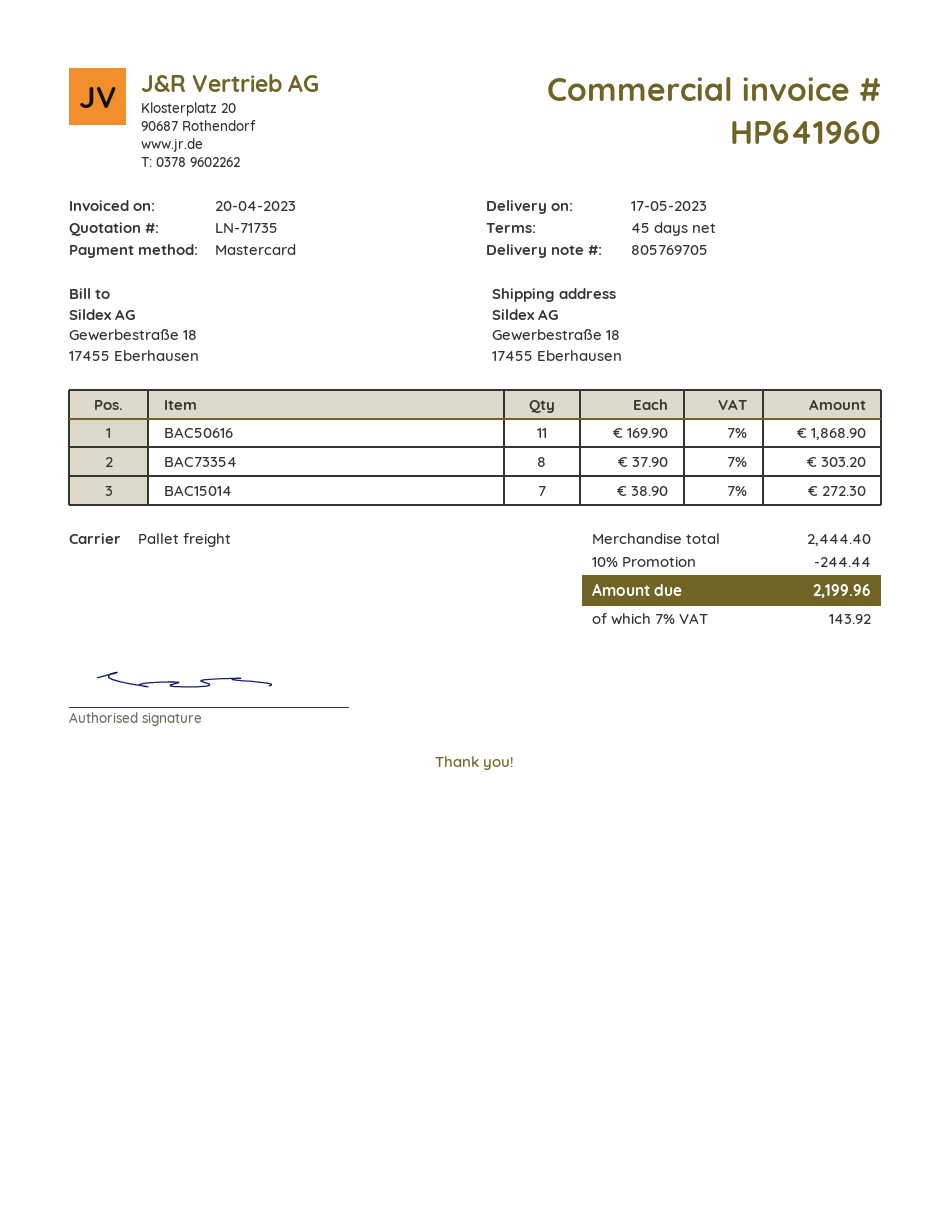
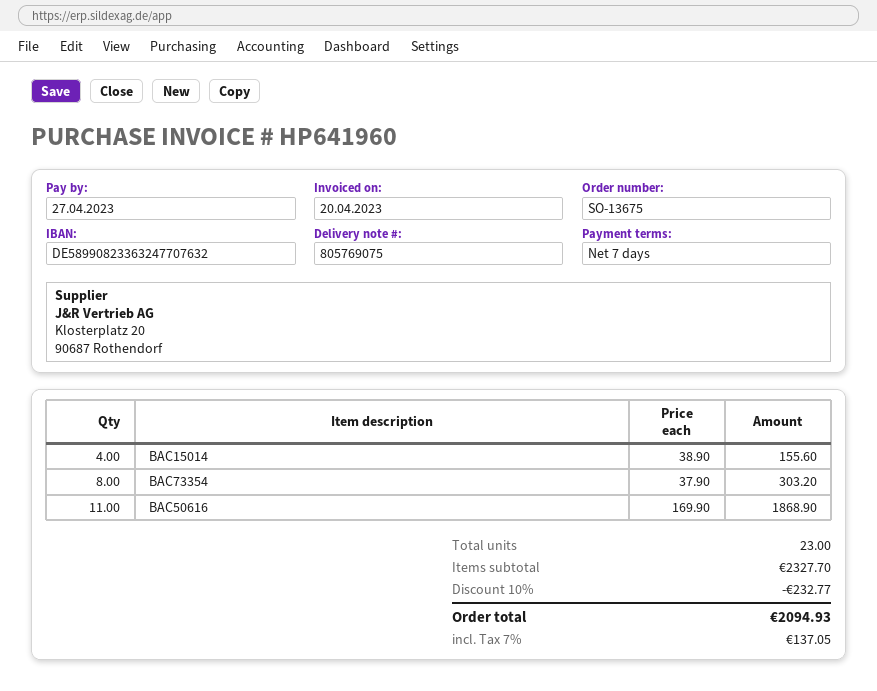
delivery note number: 805769705 -> 805769075
payment terms: 45 days -> 7 days
BAC15014: 7 x 38.90 = 272.30 -> 4 x 38.90 = 155.60
subtotal: 2444.40 -> 2327.70
discount: 10% = 244.44 -> 10% = 232.77
tax: 7% = 143.92 -> 7% = 137.05
total: 2199.96 -> 2094.93

